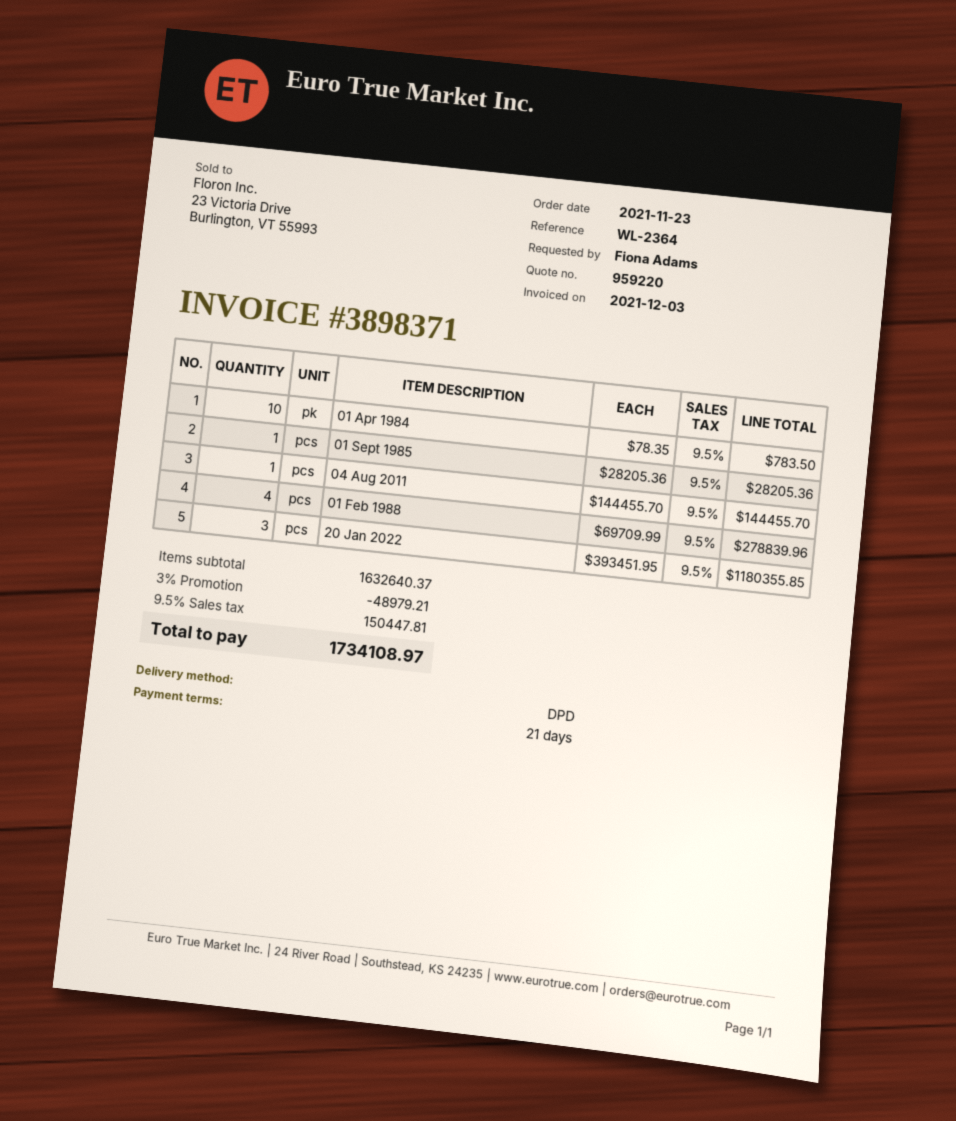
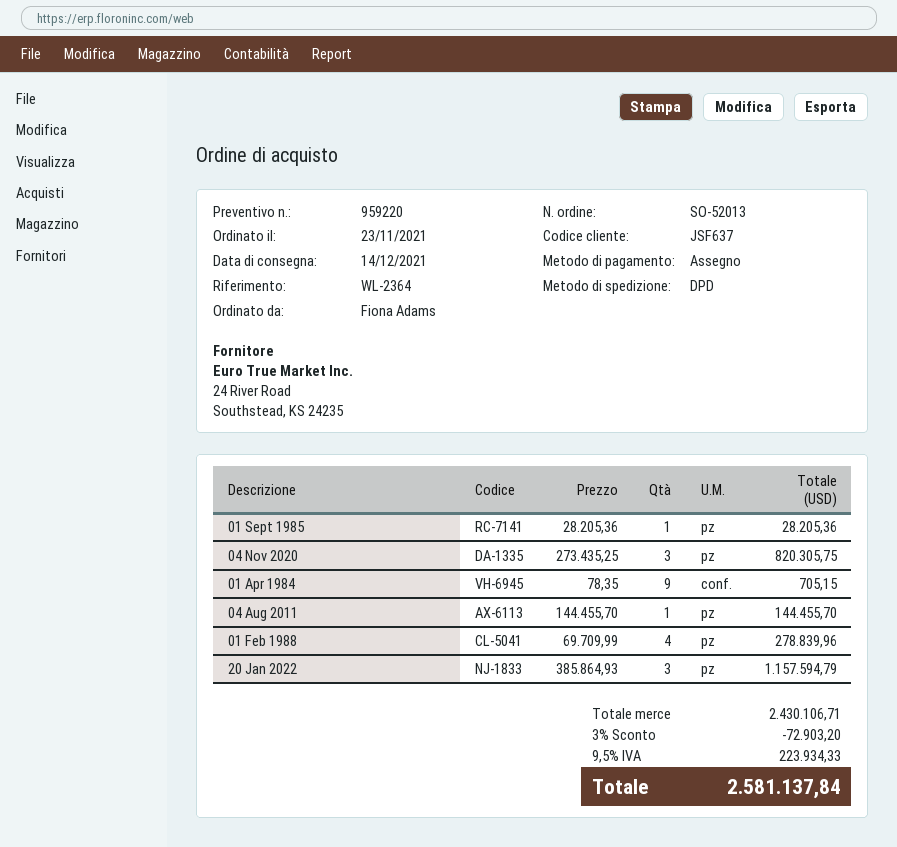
01 Apr 1984: 10 x 78.35 = 783.50 -> 9 x 78.35 = 705.15
20 Jan 2022: 3 x 393451.95 = 1180355.85 -> 3 x 385864.93 = 1157594.79
04 Nov 2020: none -> 3 x 273435.25 = 820305.75
subtotal: 1632640.37 -> 2430106.71
discount: 3% = 48979.21 -> 3% = 72903.20
tax: 9.5% = 150447.81 -> 9.5% = 223934.33
total: 1734108.97 -> 2581137.84

